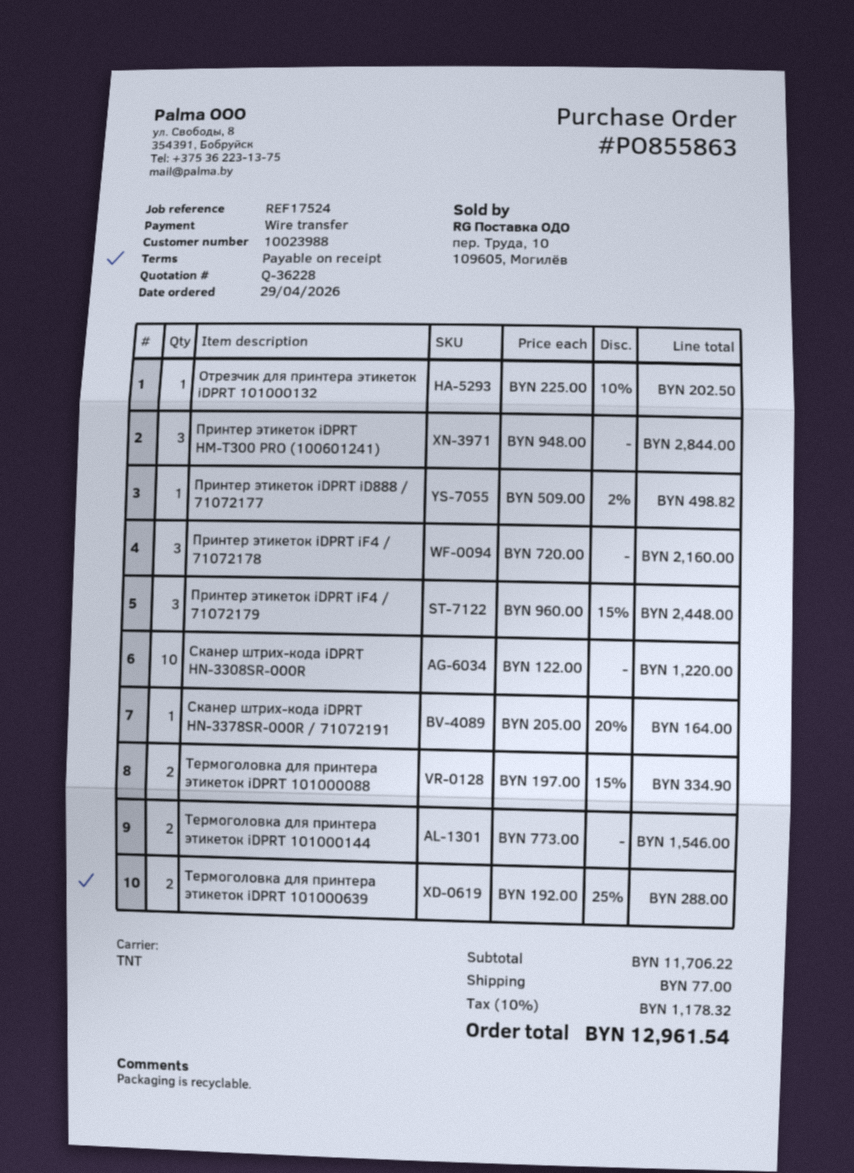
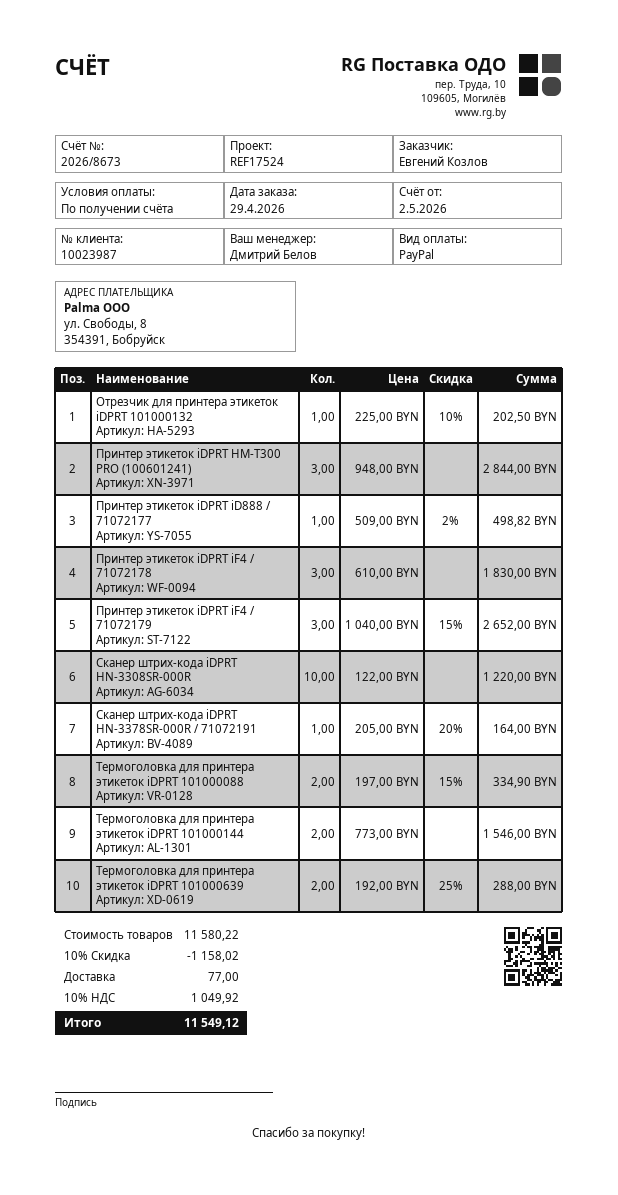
customer number: 10023988 -> 10023987
payment method: bank transfer -> PayPal
Принтер этикеток iDPRT iF4 / 71072178: 3 x 720.00 = 2160.00 -> 3 x 610.00 = 1830.00
Принтер этикеток iDPRT iF4 / 71072179: 3 x 960.00 - 15% = 2448.00 -> 3 x 1040.00 - 15% = 2652.00
subtotal: 11706.22 -> 11580.22
discount: none -> 10% = 1158.02
tax: 10% = 1178.32 -> 10% = 1049.92
total: 12961.54 -> 11549.12

